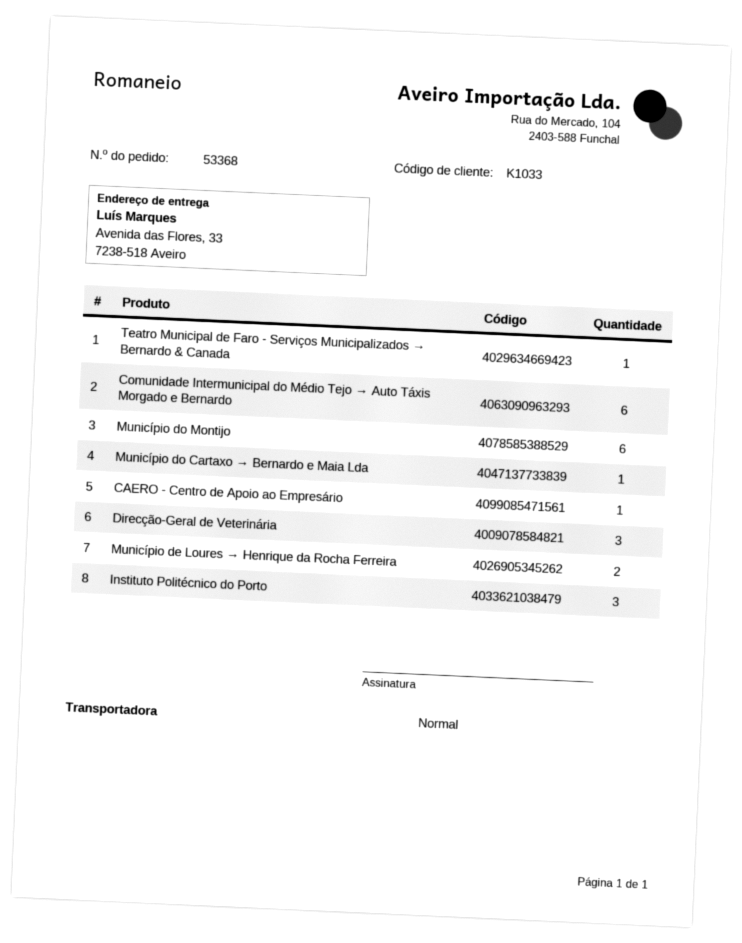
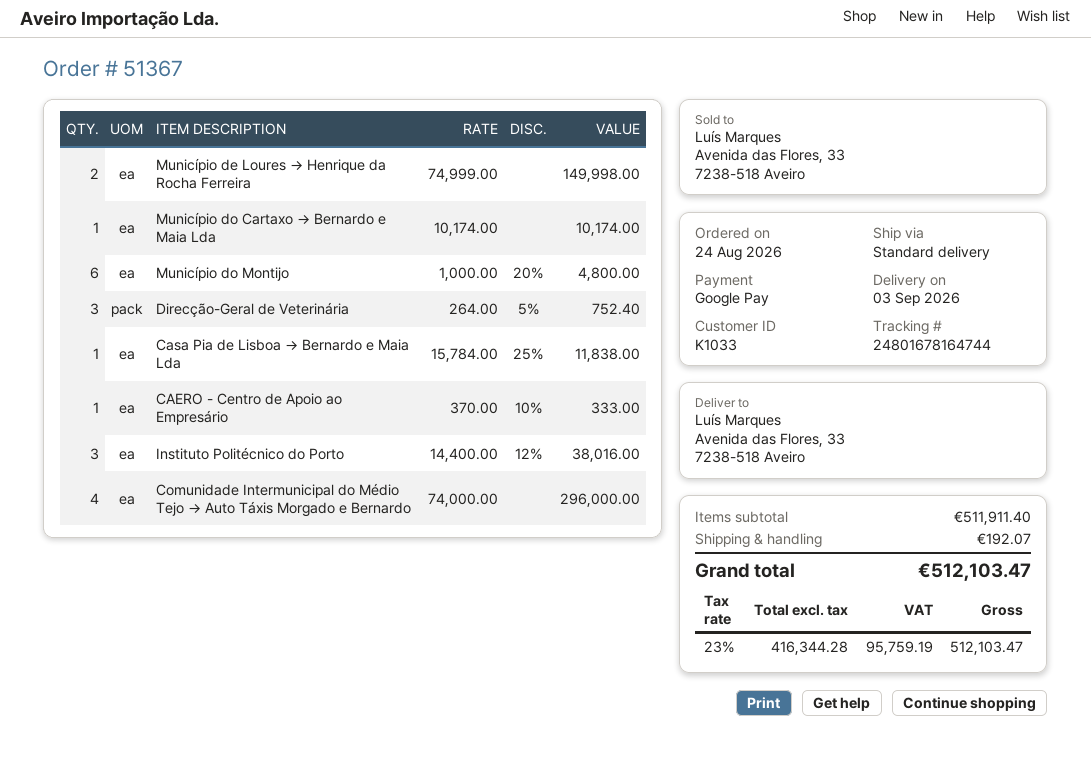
order number: 53368 -> 51367
Teatro Municipal de Faro - Serviços Municipalizados → Bernardo & Canada: 1 -> none
Comunidade Intermunicipal do Médio Tejo → Auto Táxis Morgado e Bernardo: 6 -> 4
Casa Pia de Lisboa → Bernardo e Maia Lda: none -> 1

